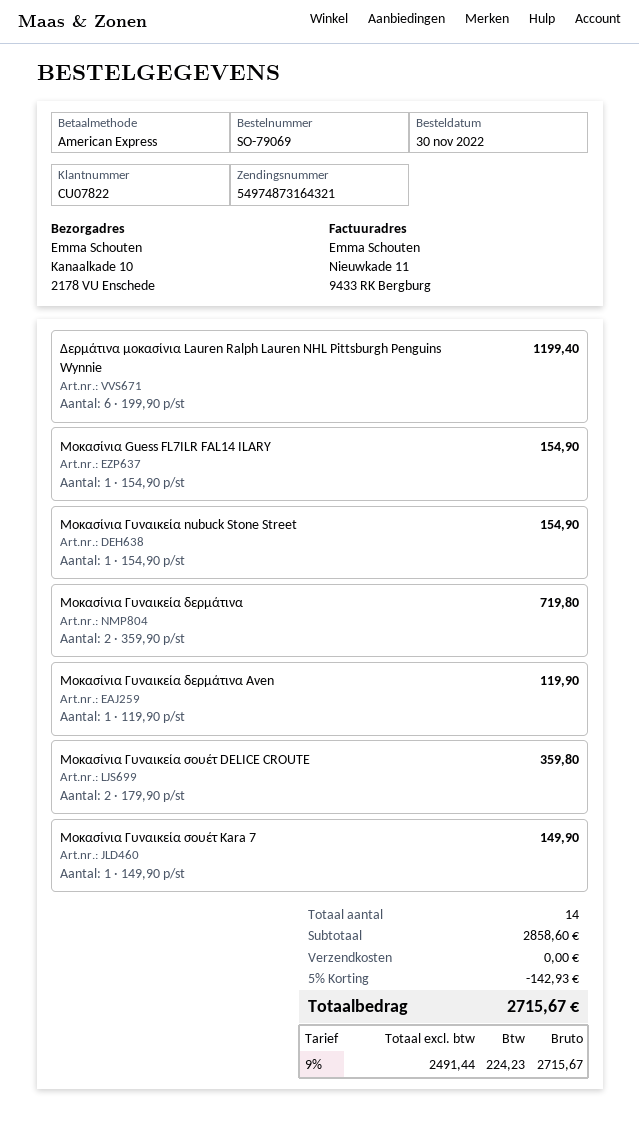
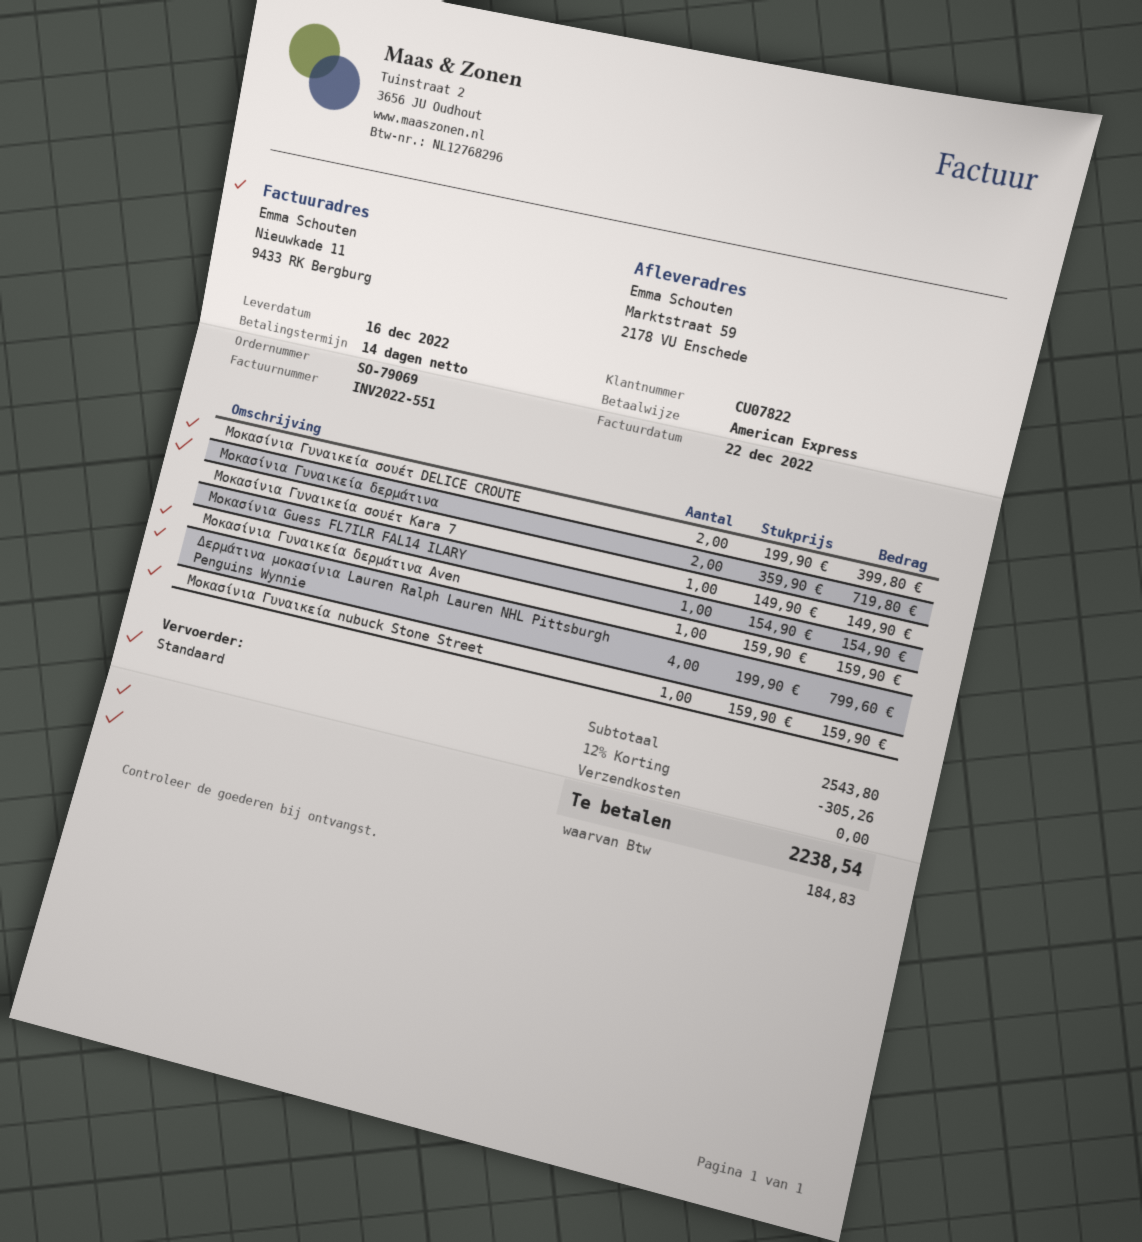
ship to: Kanaalkade 10, 2178 VU Enschede -> Marktstraat 59, 2178 VU Enschede
Δερμάτινα μοκασίνια Lauren Ralph Lauren NHL Pittsburgh Penguins Wynnie: 6 x 199.90 = 1199.40 -> 4 x 199.90 = 799.60
Μοκασίνια Γυναικεία nubuck Stone Street: 1 x 154.90 = 154.90 -> 1 x 159.90 = 159.90
Μοκασίνια Γυναικεία δερμάτινα Aven: 1 x 119.90 = 119.90 -> 1 x 159.90 = 159.90
Μοκασίνια Γυναικεία σουέτ DELICE CROUTE: 2 x 179.90 = 359.80 -> 2 x 199.90 = 399.80
subtotal: 2858.60 -> 2543.80
discount: 5% = 142.93 -> 12% = 305.26
tax: 224.23 -> 184.83
total: 2715.67 -> 2238.54

